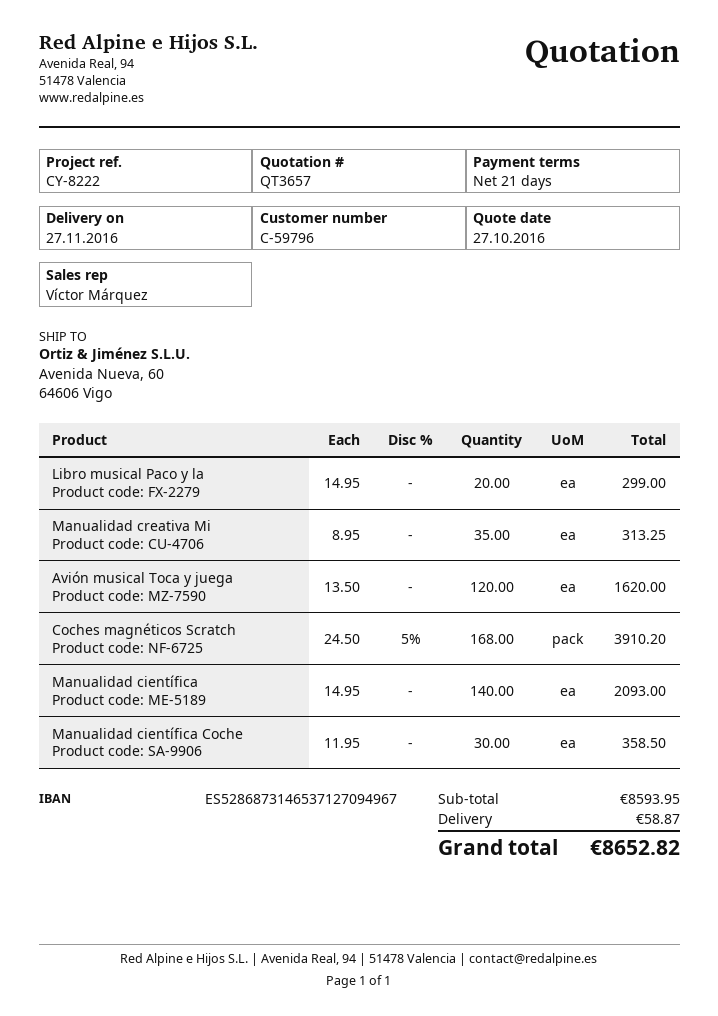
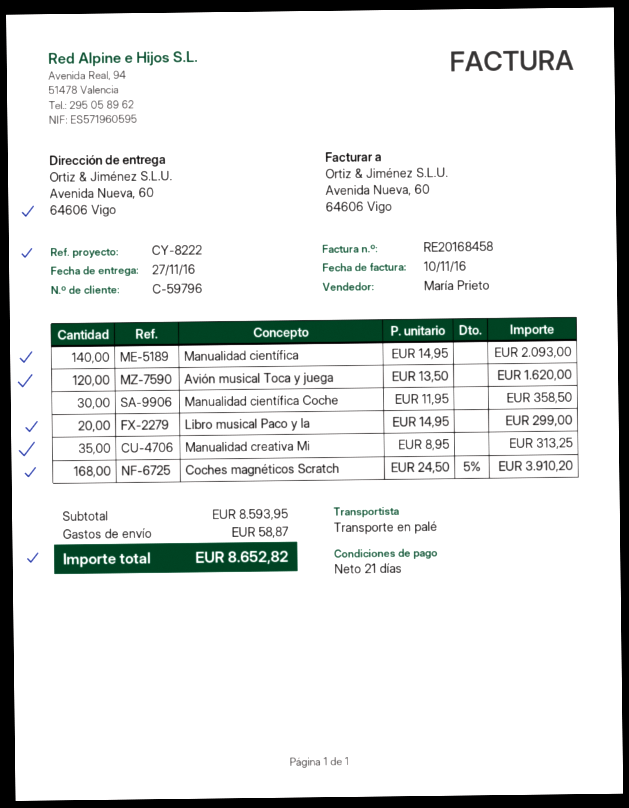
sales rep: Víctor Márquez -> María Prieto

